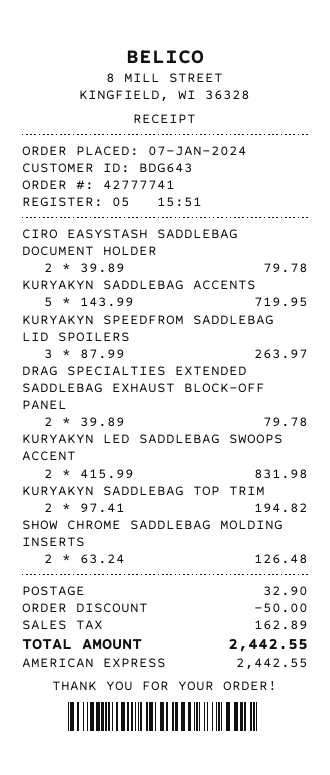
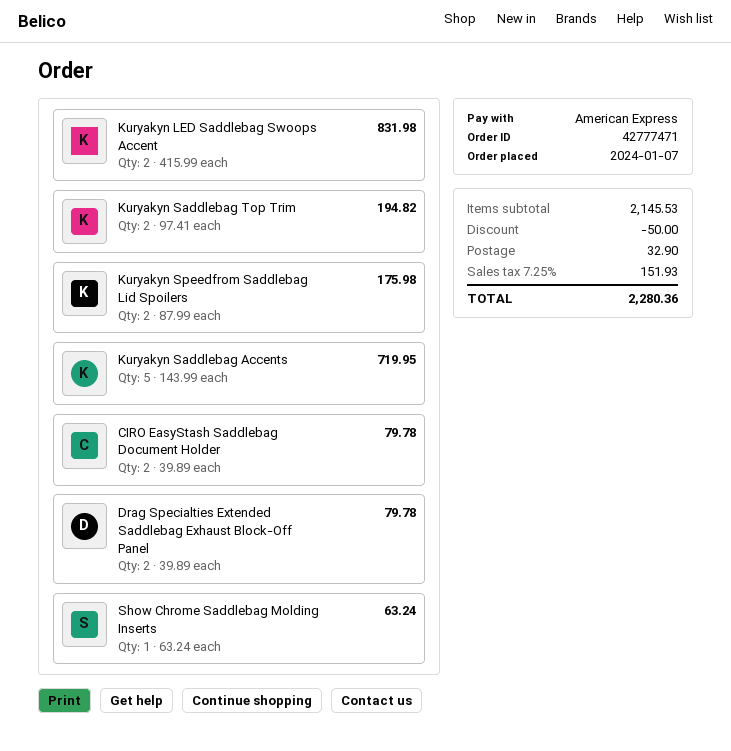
order number: 42777741 -> 42777471
KURYAKYN SPEEDFROM SADDLEBAG LID SPOILERS: 3 x 87.99 = 263.97 -> 2 x 87.99 = 175.98
SHOW CHROME SADDLEBAG MOLDING INSERTS: 2 x 63.24 = 126.48 -> 1 x 63.24 = 63.24
tax: 162.89 -> 151.93
total: 2442.55 -> 2280.36

